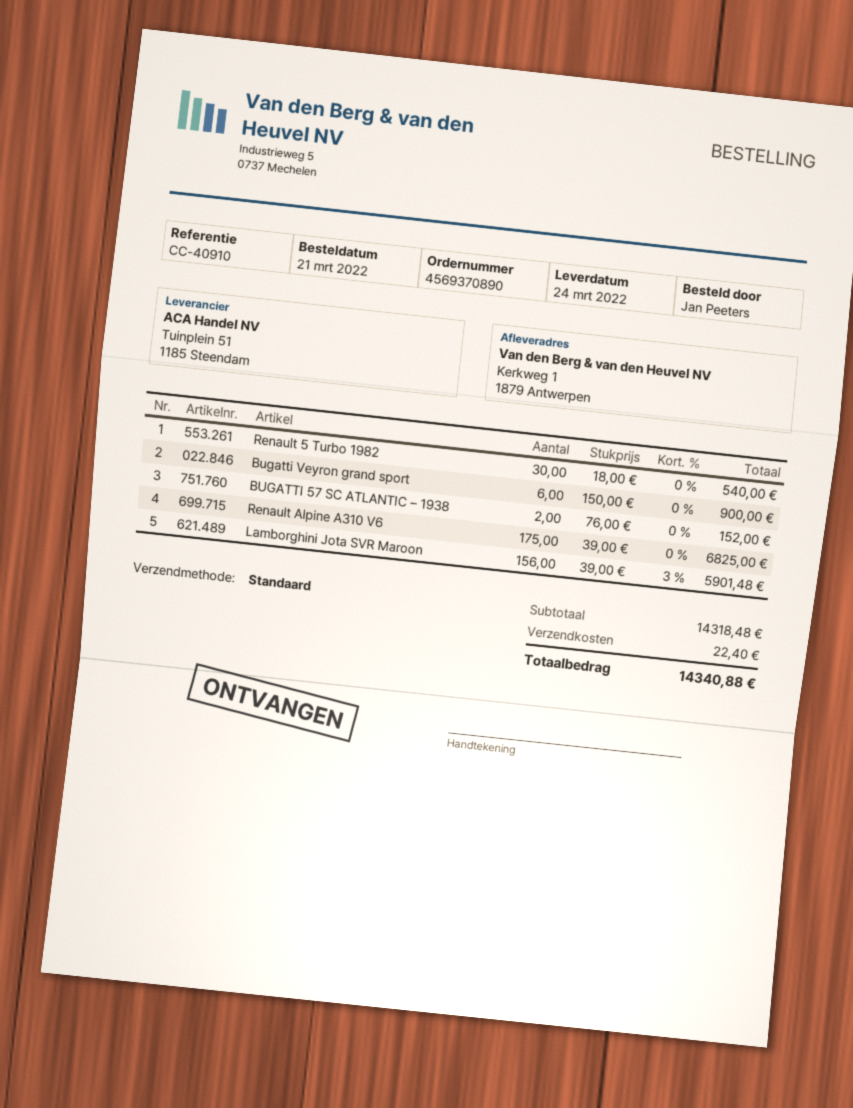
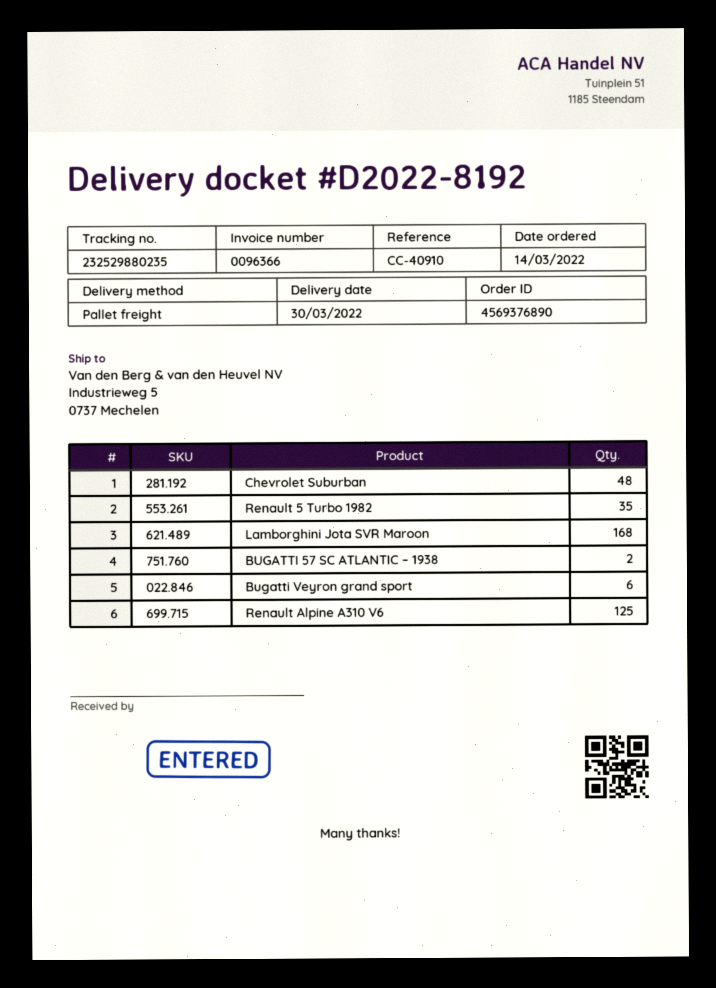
order number: 4569370890 -> 4569376890
order date: 2022-03-21 -> 2022-03-14
delivery date: 2022-03-24 -> 2022-03-30
shipping method: standard -> pallet freight
ship to: Kerkweg 1, 1879 Antwerpen -> Industrieweg 5, 0737 Mechelen
Renault 5 Turbo 1982: 30 -> 35
Renault Alpine A310 V6: 175 -> 125
Lamborghini Jota SVR Maroon: 156 -> 168
Chevrolet Suburban: none -> 48

